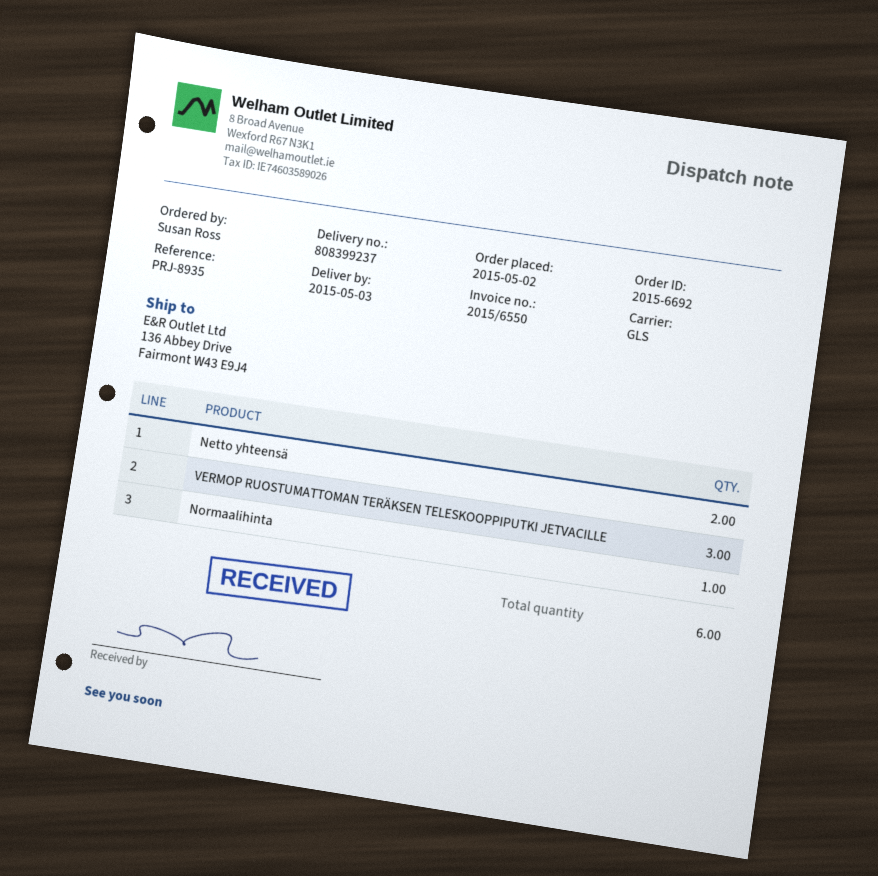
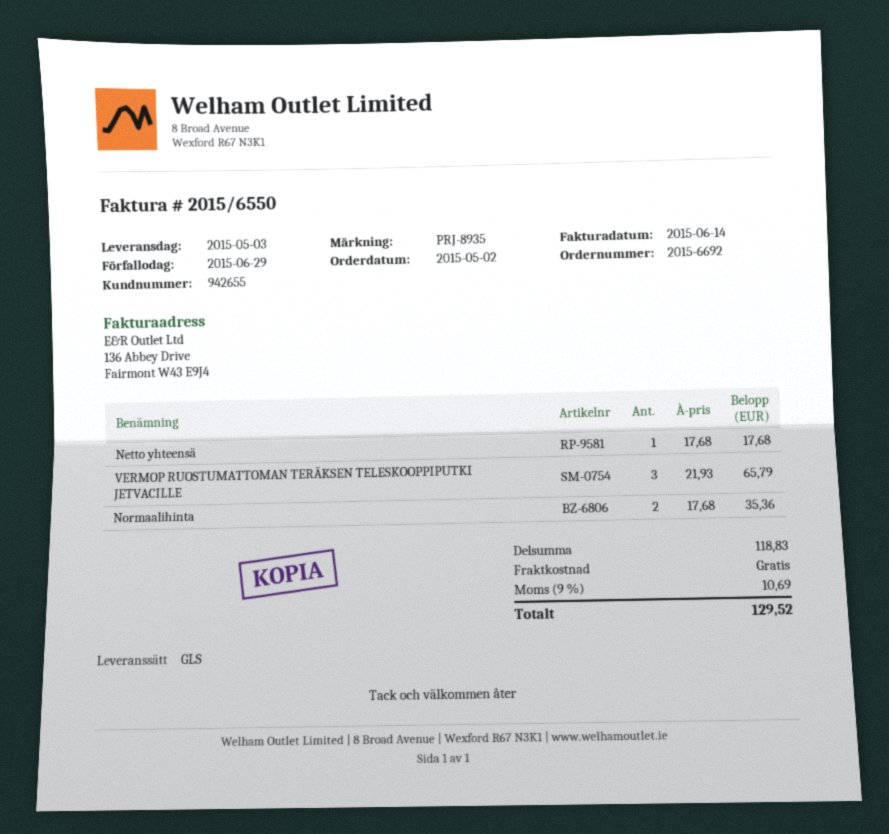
Netto yhteensä: 2 -> 1
Normaalihinta: 1 -> 2

